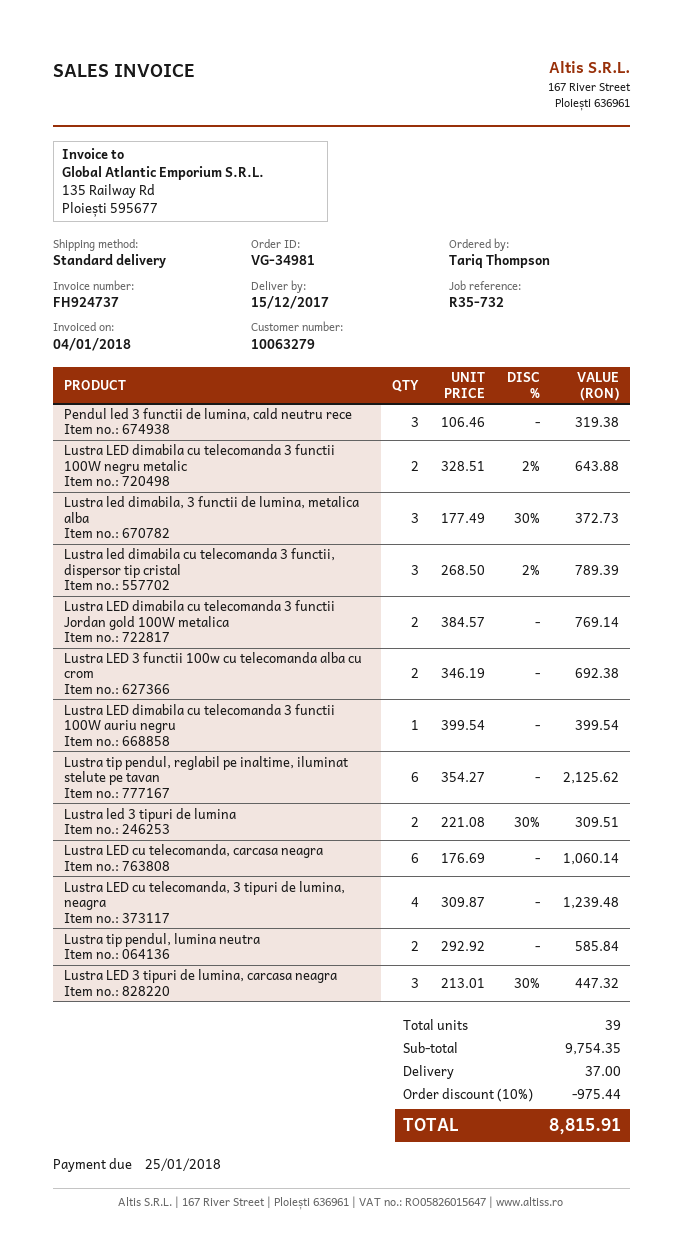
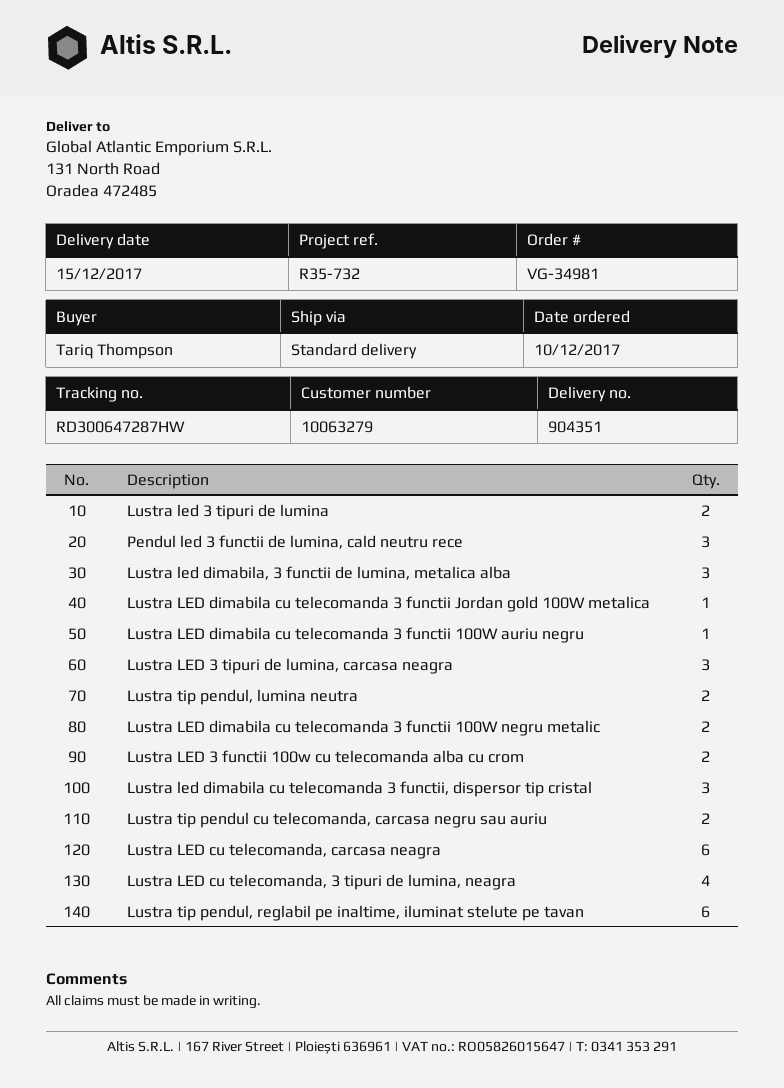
Lustra LED dimabila cu telecomanda 3 functii Jordan gold 100W metalica: 2 -> 1
Lustra tip pendul cu telecomanda, carcasa negru sau auriu: none -> 2

